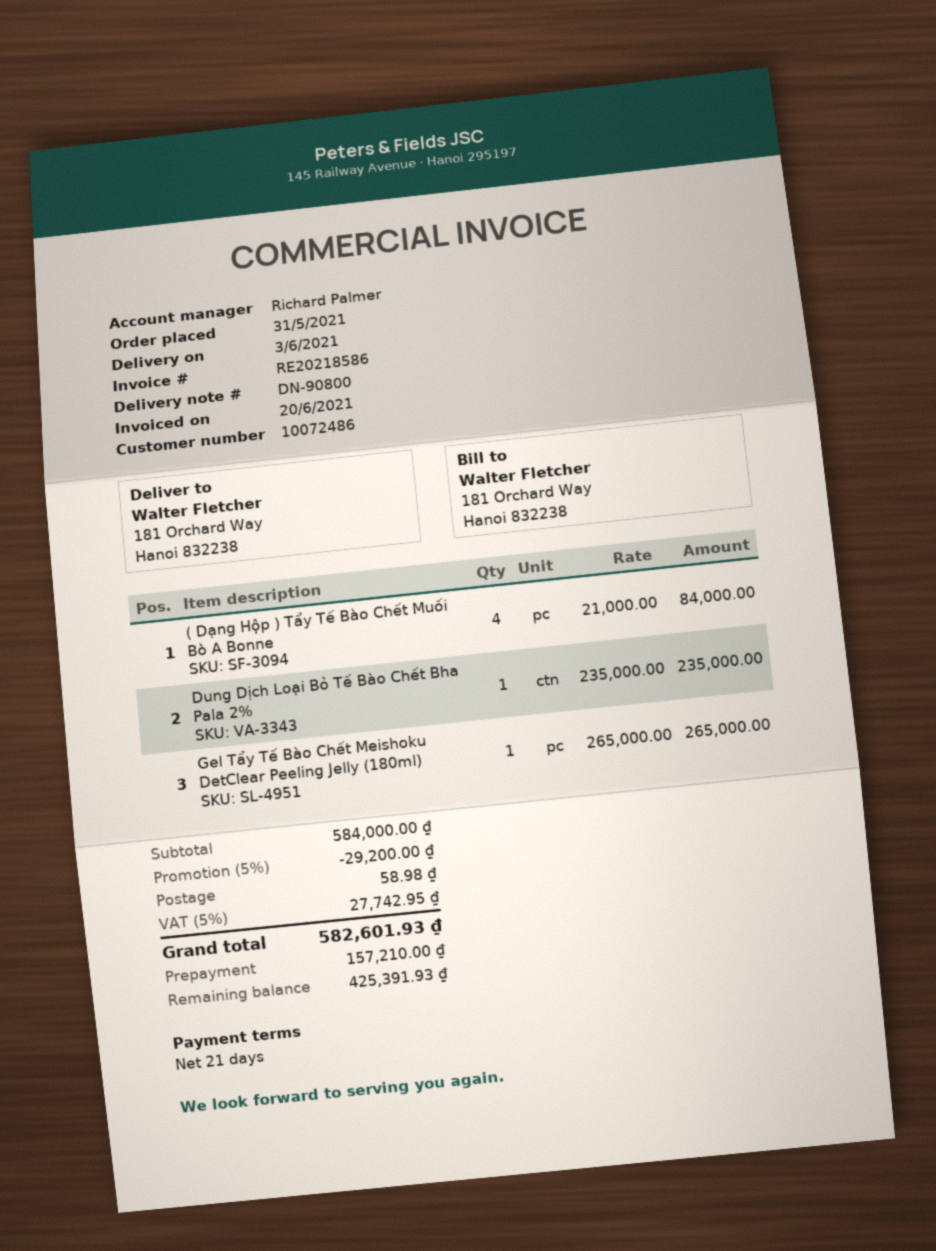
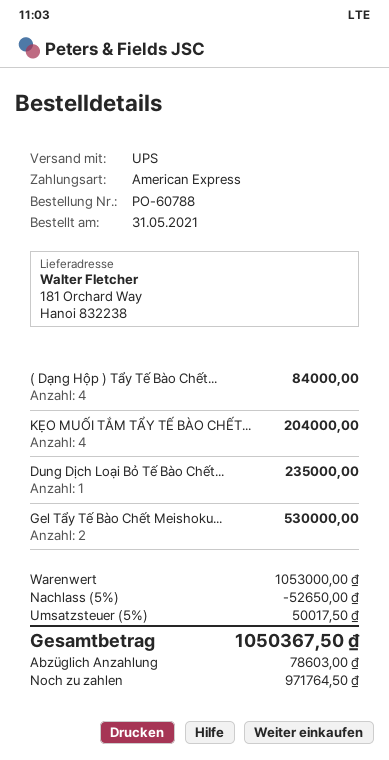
Gel Tẩy Tế Bào Chết Meishoku DetClear Peeling Jelly (180ml): 1 for 265000.00 -> 2 for 530000.00
KẸO MUỐI TẮM TẨY TẾ BÀO CHẾT...: none -> 4 for 204000.00
subtotal: 584000.00 -> 1053000.00
discount: 5% = 29200.00 -> 5% = 52650.00
shipping: 58.98 -> none
tax: 5% = 27742.95 -> 5% = 50017.50
total: 582601.93 -> 1050367.50
deposit: 157210.00 -> 78603.00
balance: 425391.93 -> 971764.50

